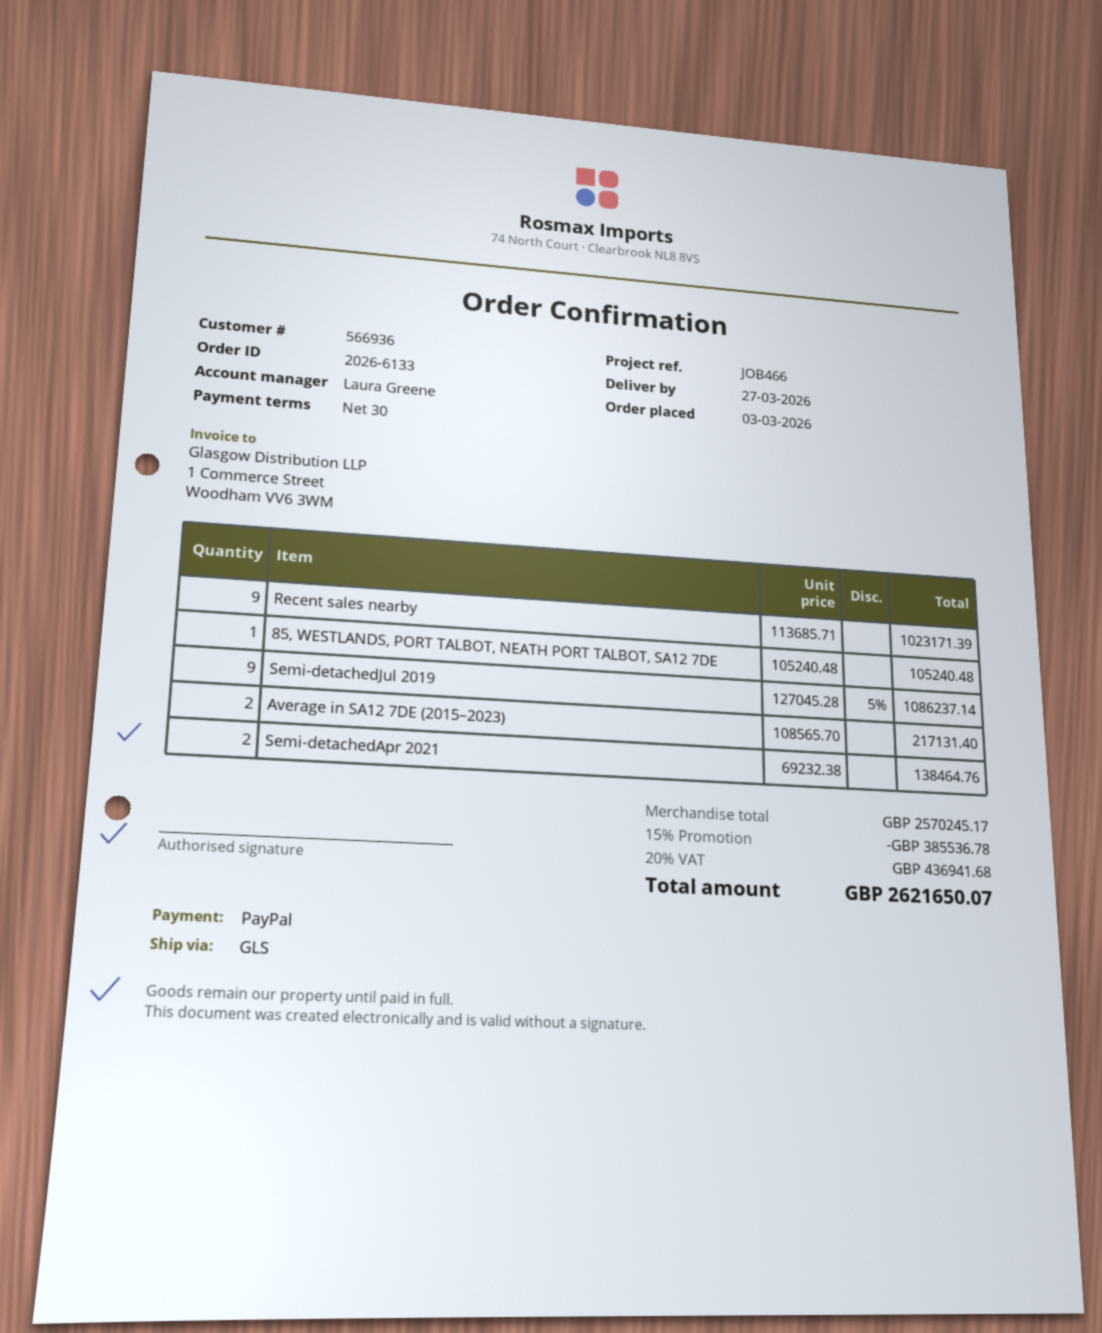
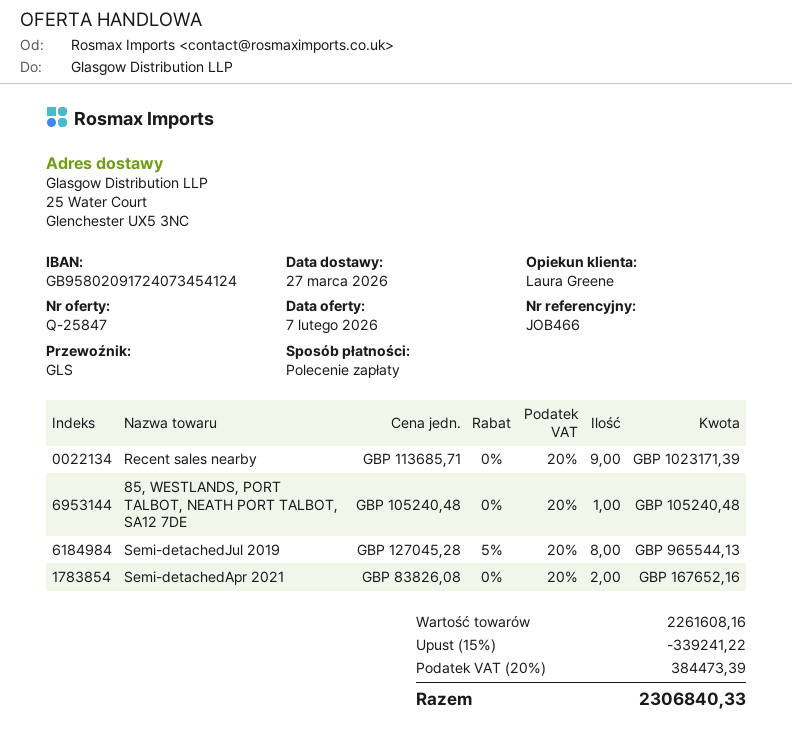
payment method: PayPal -> direct debit
Semi-detachedJul 2019: 9 x 127045.28 - 5% = 1086237.14 -> 8 x 127045.28 - 5% = 965544.13
Average in SA12 7DE (2015–2023): 2 x 108565.70 = 217131.40 -> none
Semi-detachedApr 2021: 2 x 69232.38 = 138464.76 -> 2 x 83826.08 = 167652.16
subtotal: 2570245.17 -> 2261608.16
discount: 15% = 385536.78 -> 15% = 339241.22
tax: 20% = 436941.68 -> 20% = 384473.39
total: 2621650.07 -> 2306840.33

